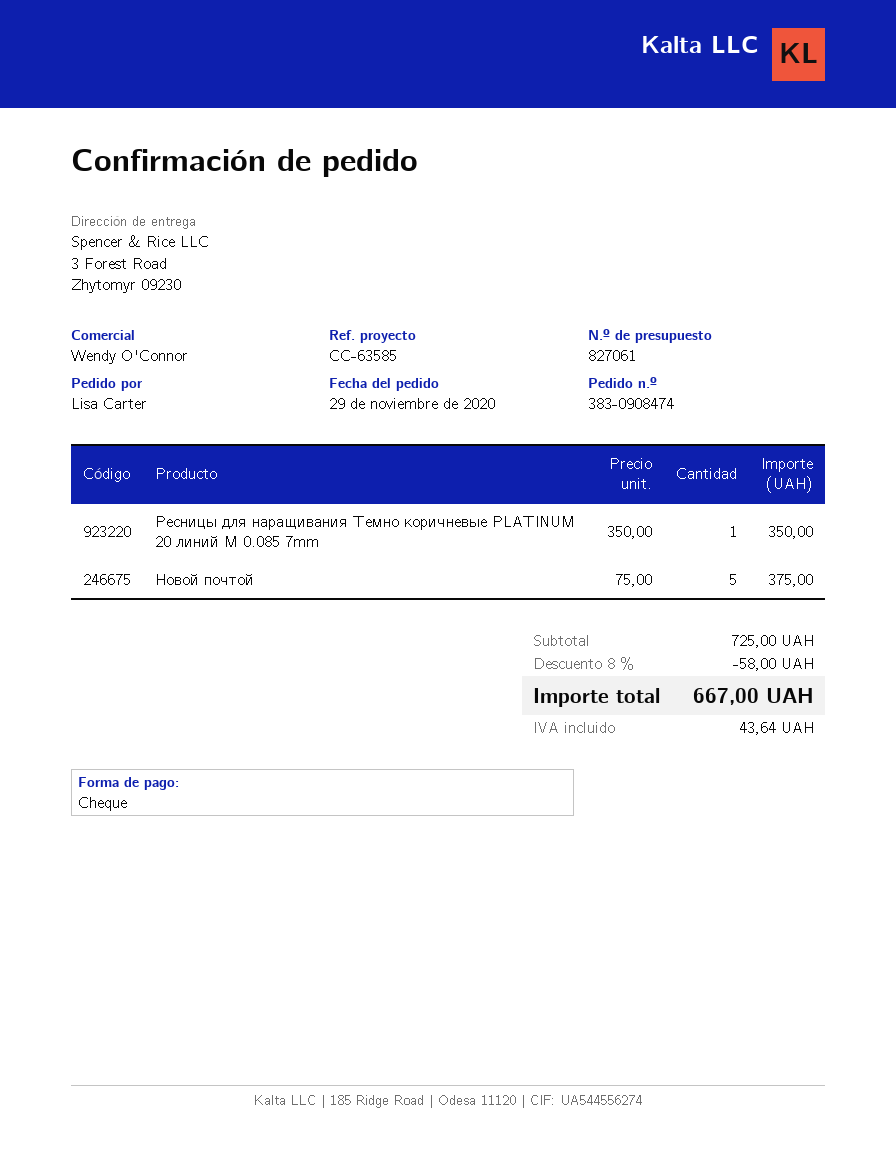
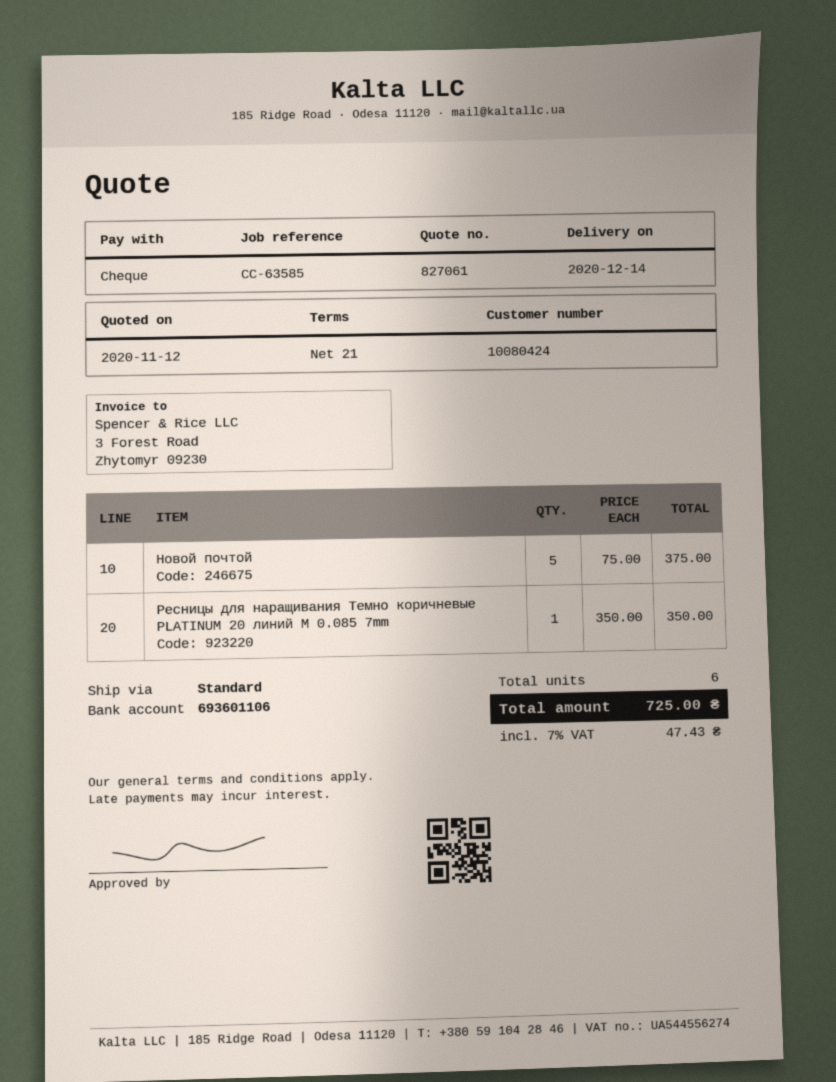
discount: 8% = 58.00 -> none
tax: 43.64 -> 47.43
total: 667.00 -> 725.00

